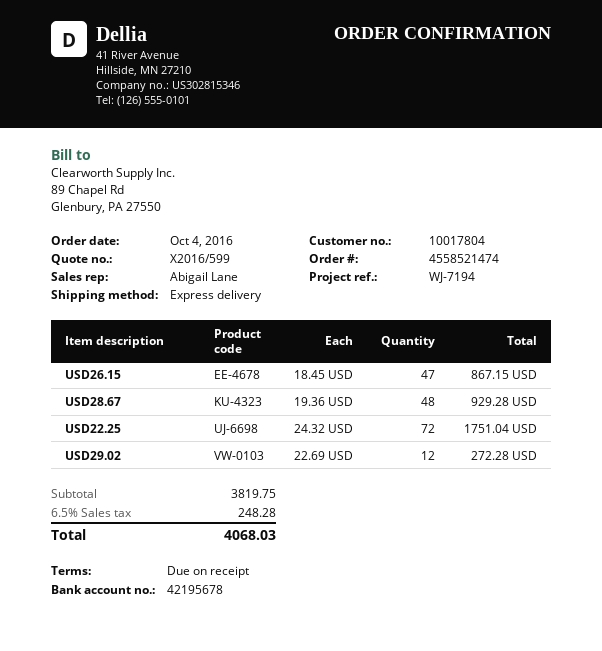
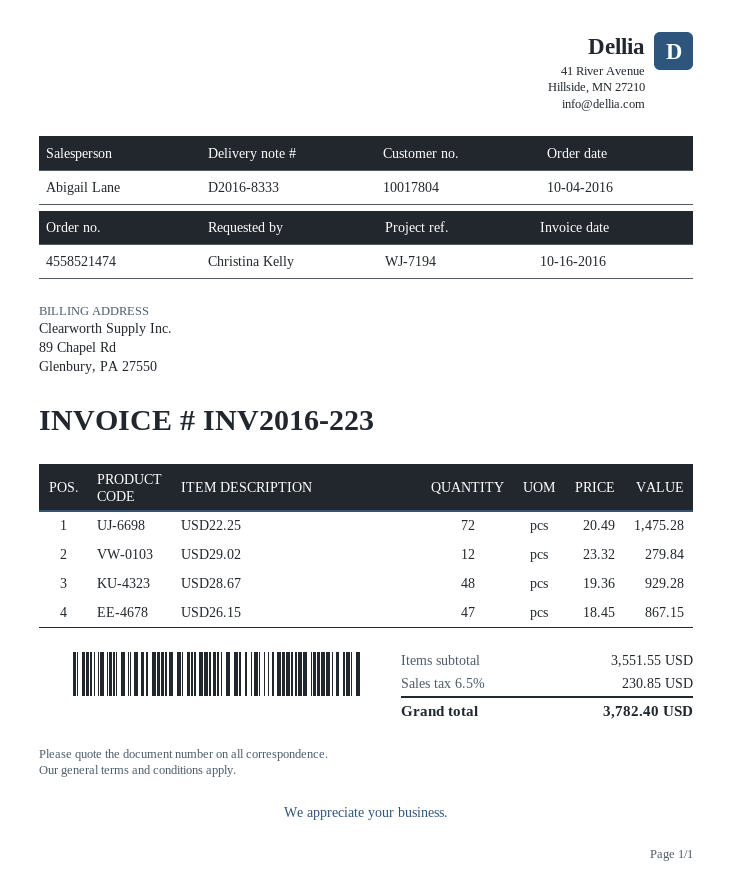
USD22.25: 72 x 24.32 = 1751.04 -> 72 x 20.49 = 1475.28
USD29.02: 12 x 22.69 = 272.28 -> 12 x 23.32 = 279.84
subtotal: 3819.75 -> 3551.55
tax: 6.5% = 248.28 -> 6.5% = 230.85
total: 4068.03 -> 3782.40

